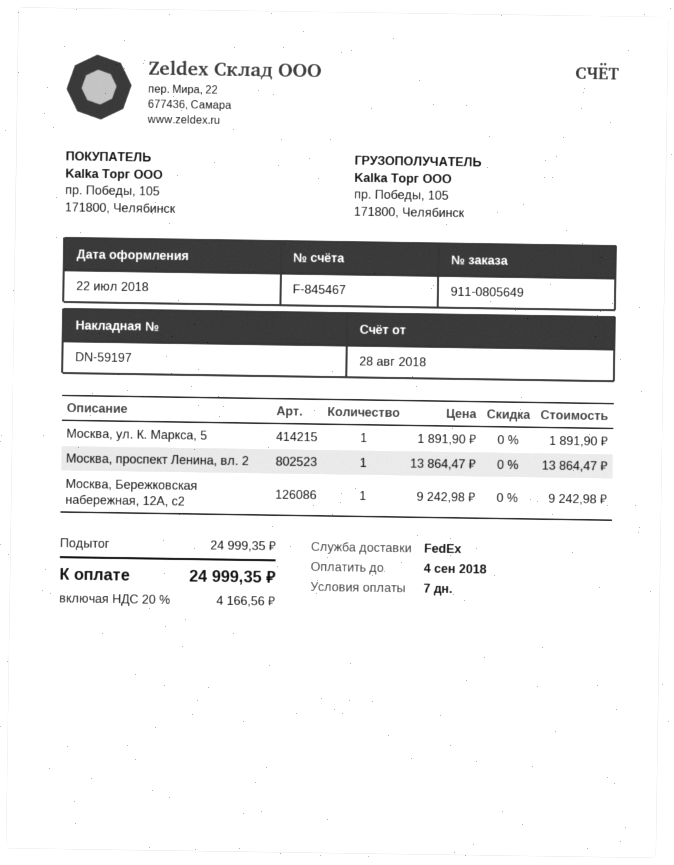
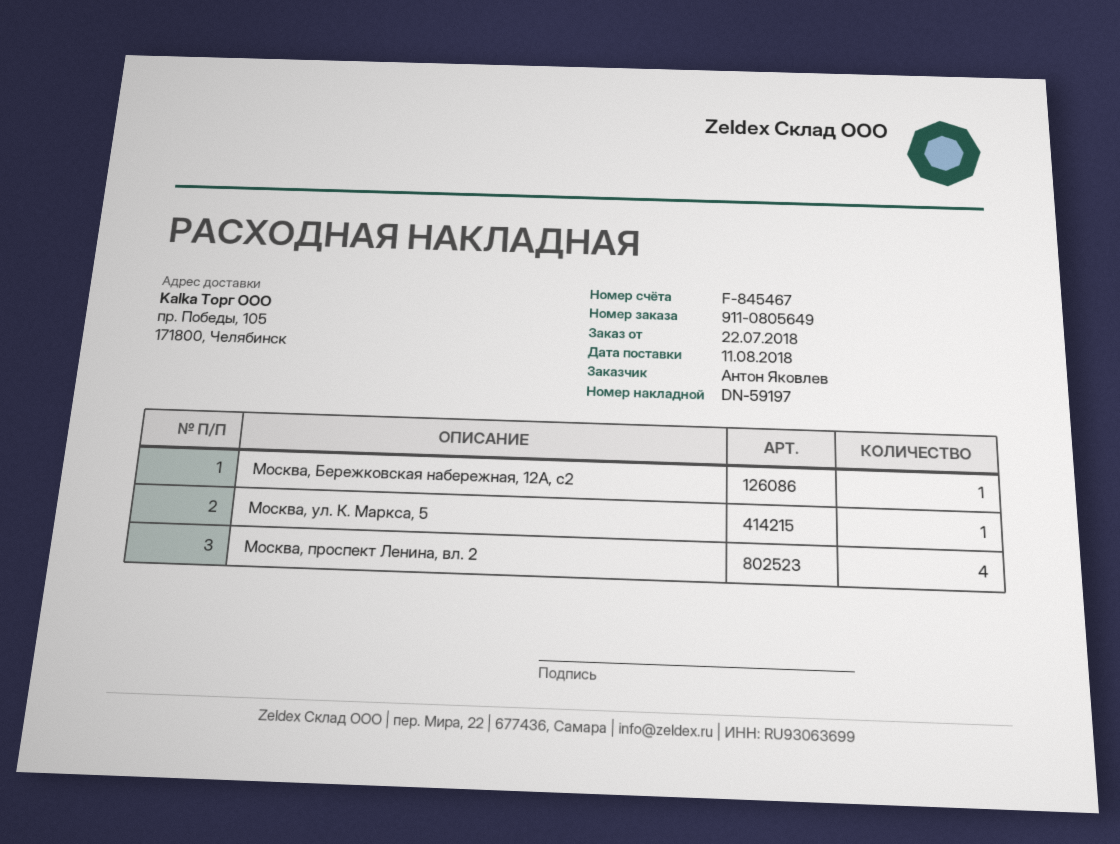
Москва, проспект Ленина, вл. 2: 1 -> 4

